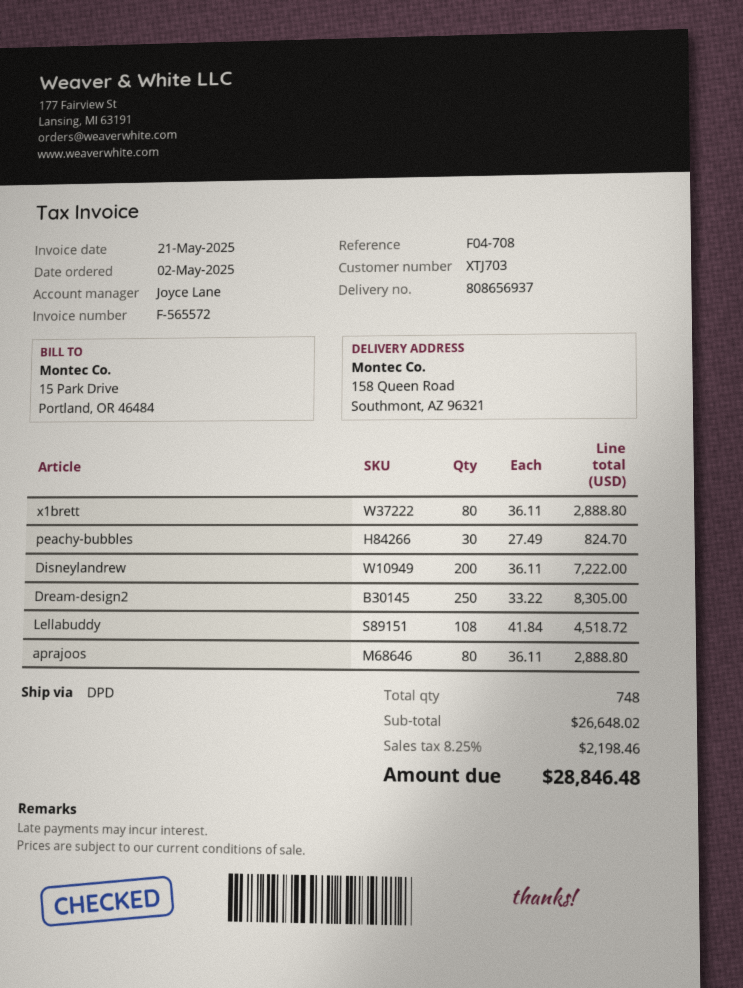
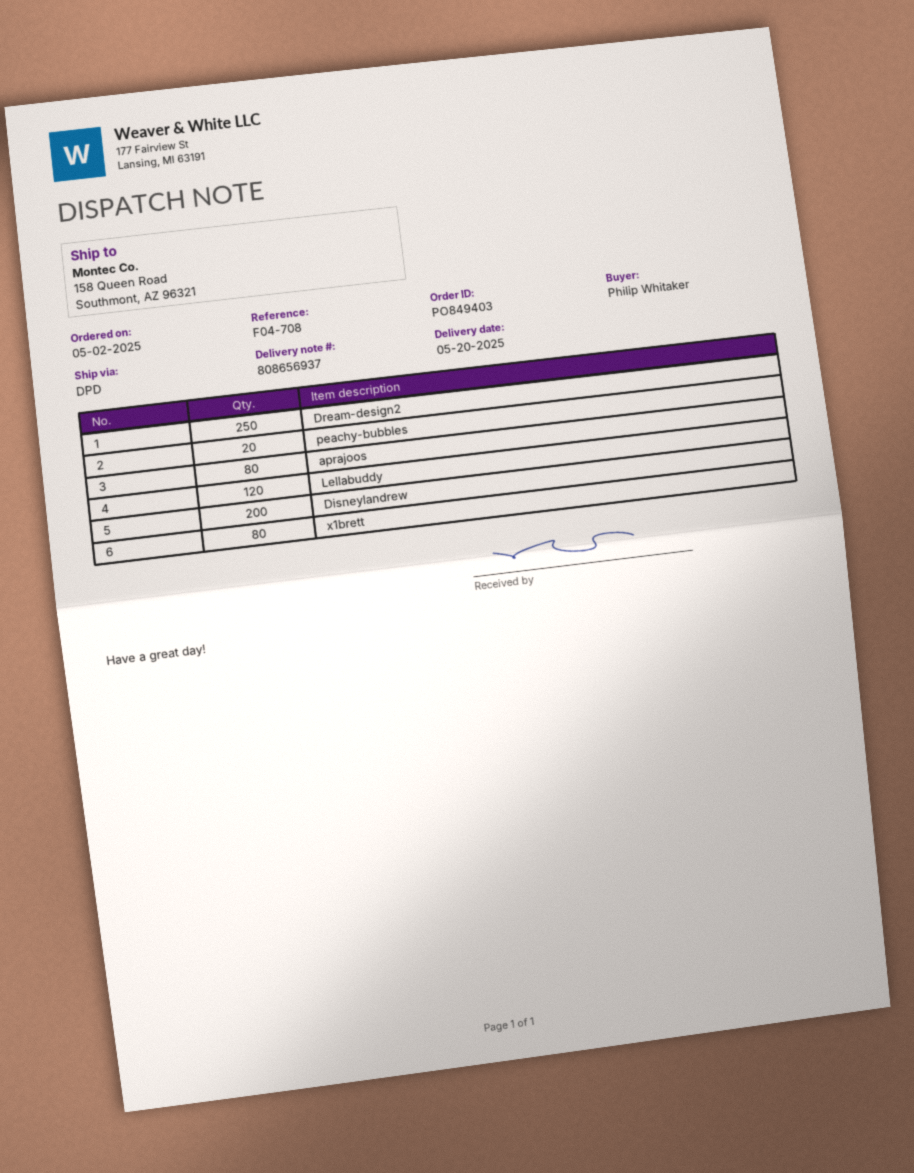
peachy-bubbles: 30 -> 20
Lellabuddy: 108 -> 120

